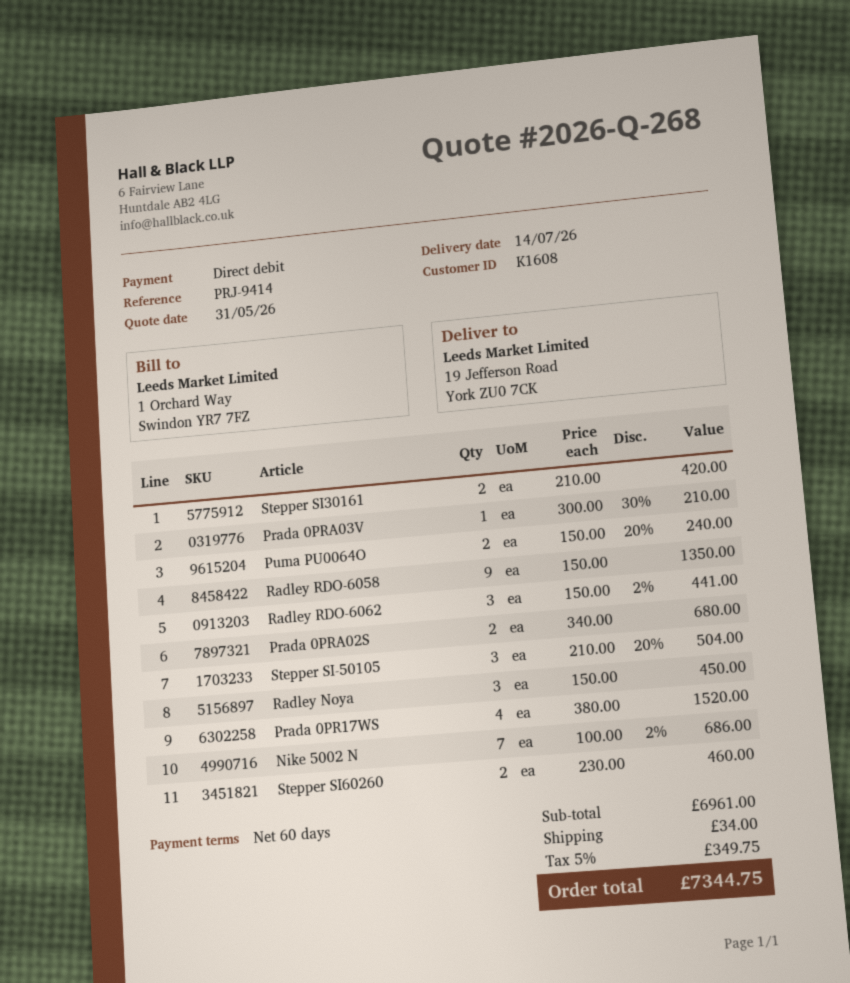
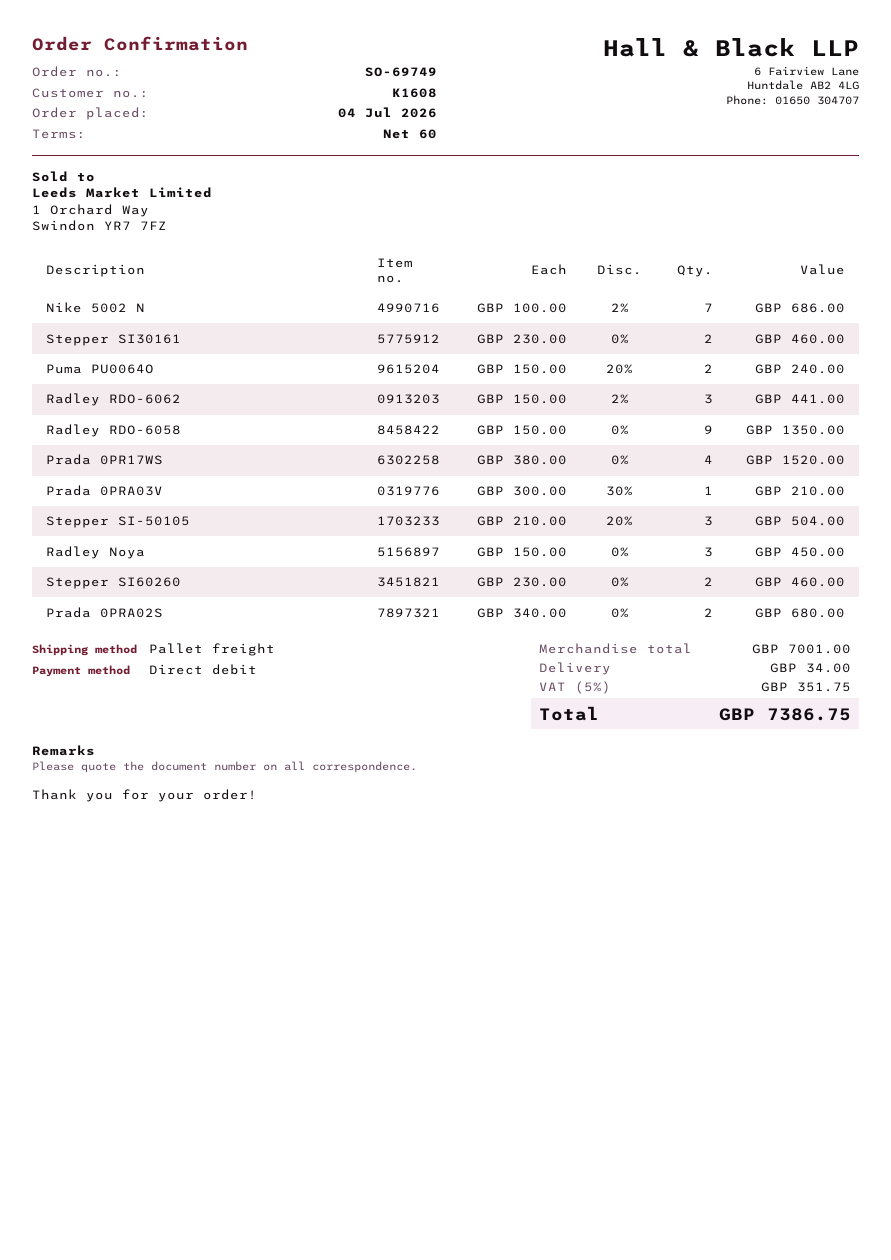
Stepper SI30161: 2 x 210.00 = 420.00 -> 2 x 230.00 = 460.00
subtotal: 6961.00 -> 7001.00
tax: 5% = 349.75 -> 5% = 351.75
total: 7344.75 -> 7386.75

